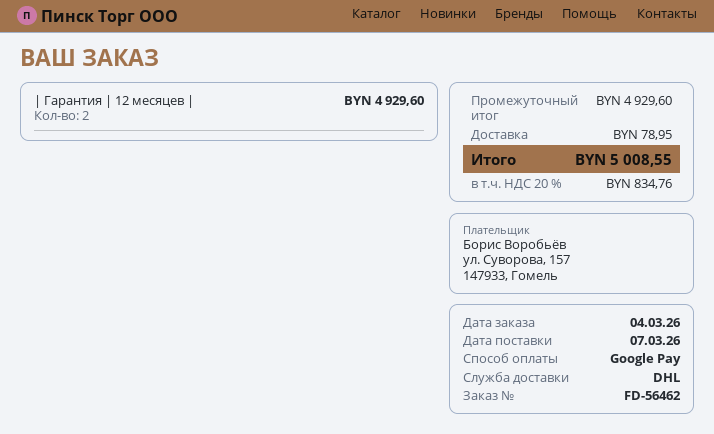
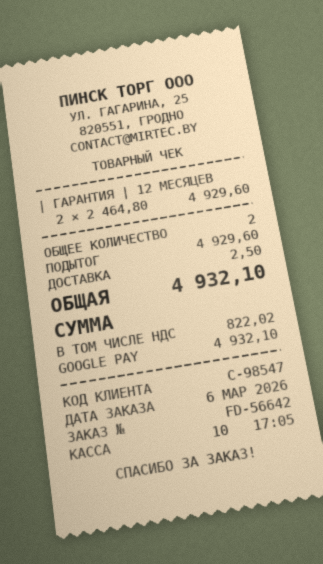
order number: FD-56462 -> FD-56642
order date: 2026-03-04 -> 2026-03-06
shipping: 78.95 -> 2.50
tax: 834.76 -> 822.02
total: 5008.55 -> 4932.10

